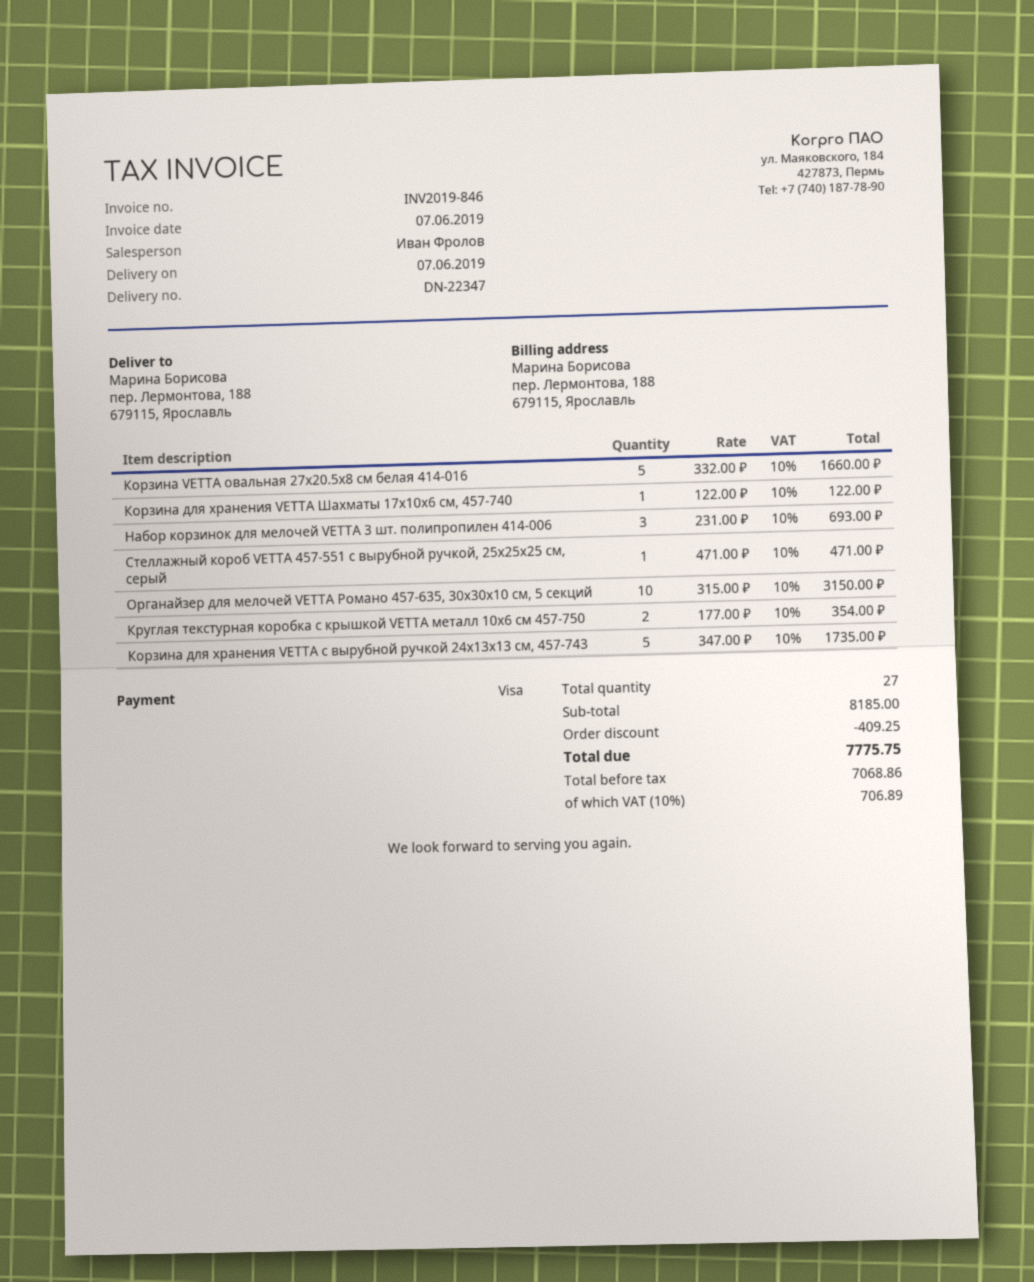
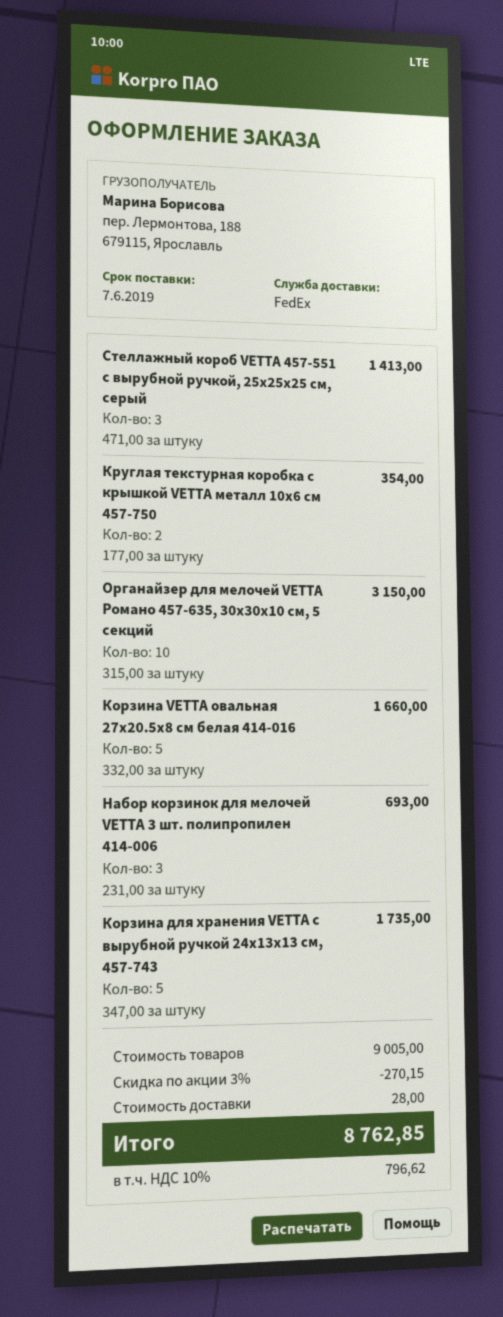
Корзина для хранения VETTA Шахматы 17x10x6 см, 457-740: 1 x 122.00 = 122.00 -> none
Стеллажный короб VETTA 457-551 с вырубной ручкой, 25x25x25 см, серый: 1 x 471.00 = 471.00 -> 3 x 471.00 = 1413.00
subtotal: 8185.00 -> 9005.00
discount: 409.25 -> 270.15
shipping: none -> 28.00
tax: 10% = 706.89 -> 10% = 796.62
total: 7775.75 -> 8762.85

